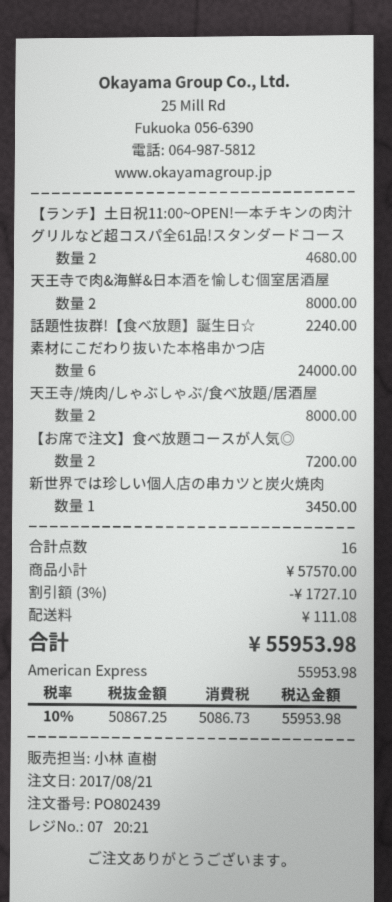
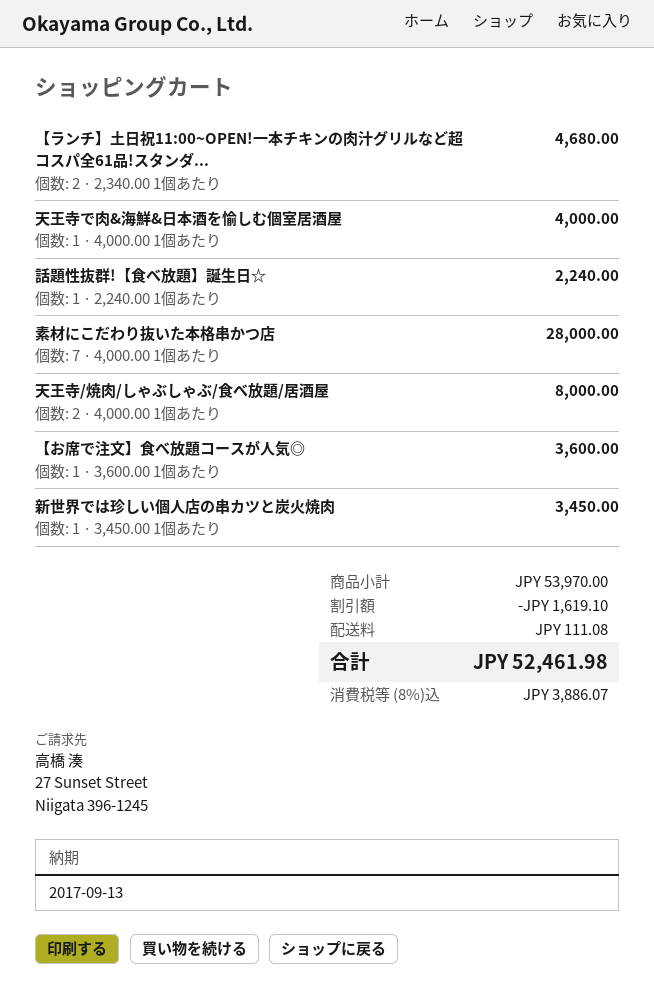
天王寺で肉&海鮮&日本酒を愉しむ個室居酒屋: 2 for 8000.00 -> 1 for 4000.00
素材にこだわり抜いた本格串かつ店: 6 for 24000.00 -> 7 for 28000.00
【お席で注文】食べ放題コースが人気◎: 2 for 7200.00 -> 1 for 3600.00
subtotal: 57570.00 -> 53970.00
discount: 1727.10 -> 1619.10
tax: 10% = 5086.73 -> 8% = 3886.07
total: 55953.98 -> 52461.98

